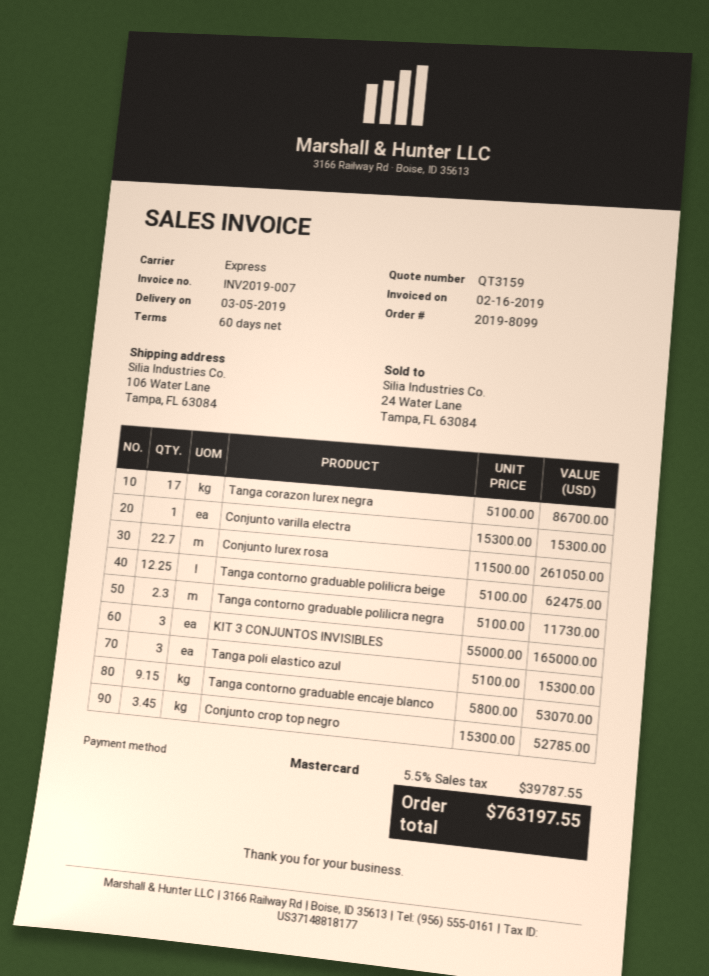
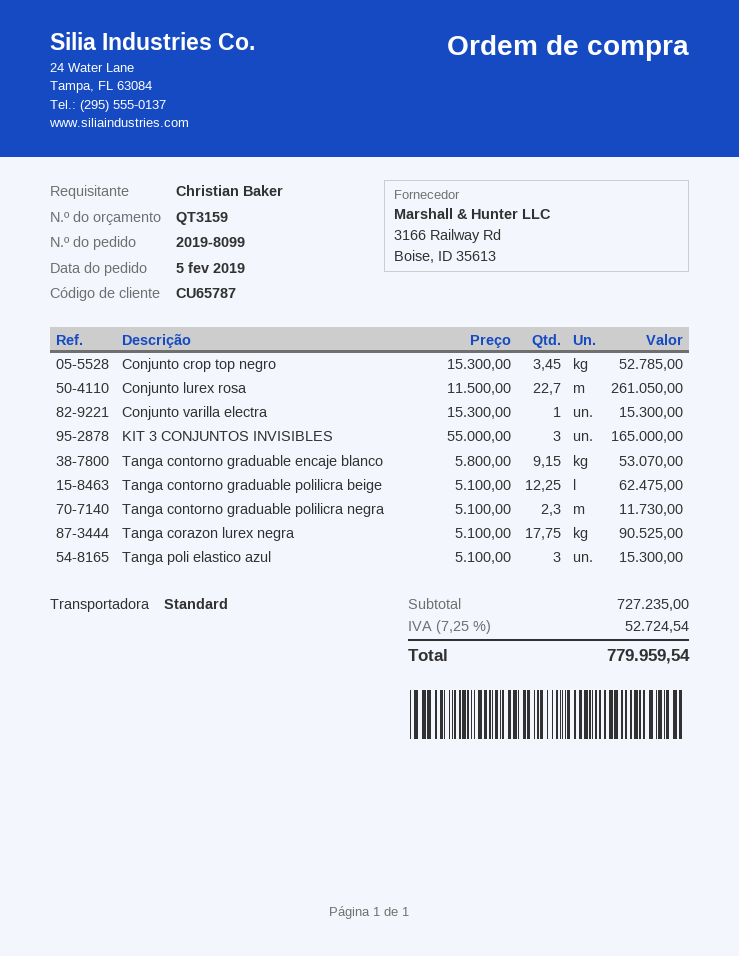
shipping method: express -> standard
Tanga corazon lurex negra: 17 x 5100.00 = 86700.00 -> 17.75 x 5100.00 = 90525.00
tax: 5.5% = 39787.55 -> 7.25% = 52724.54
total: 763197.55 -> 779959.54

